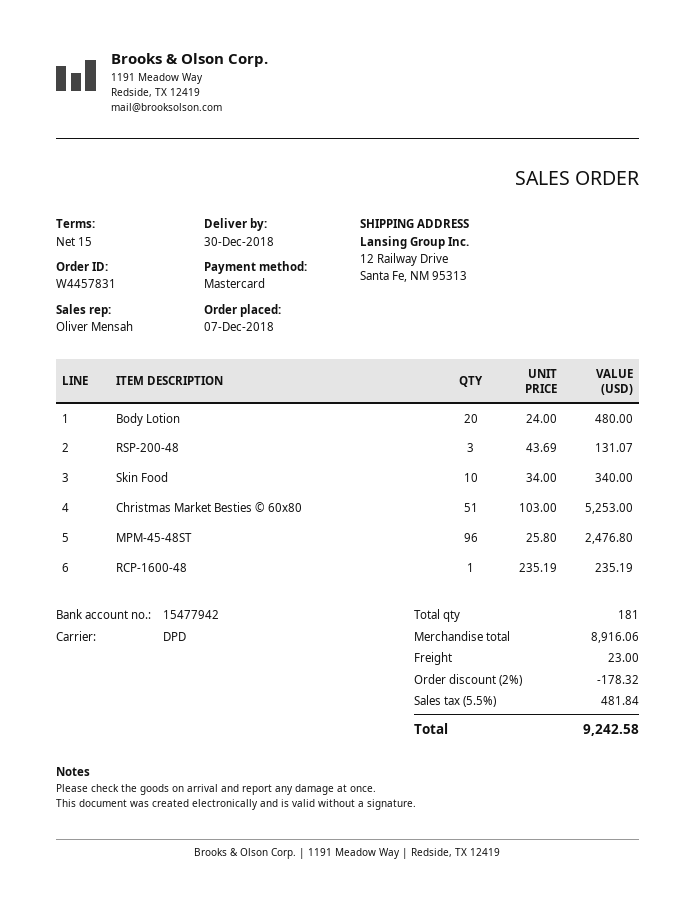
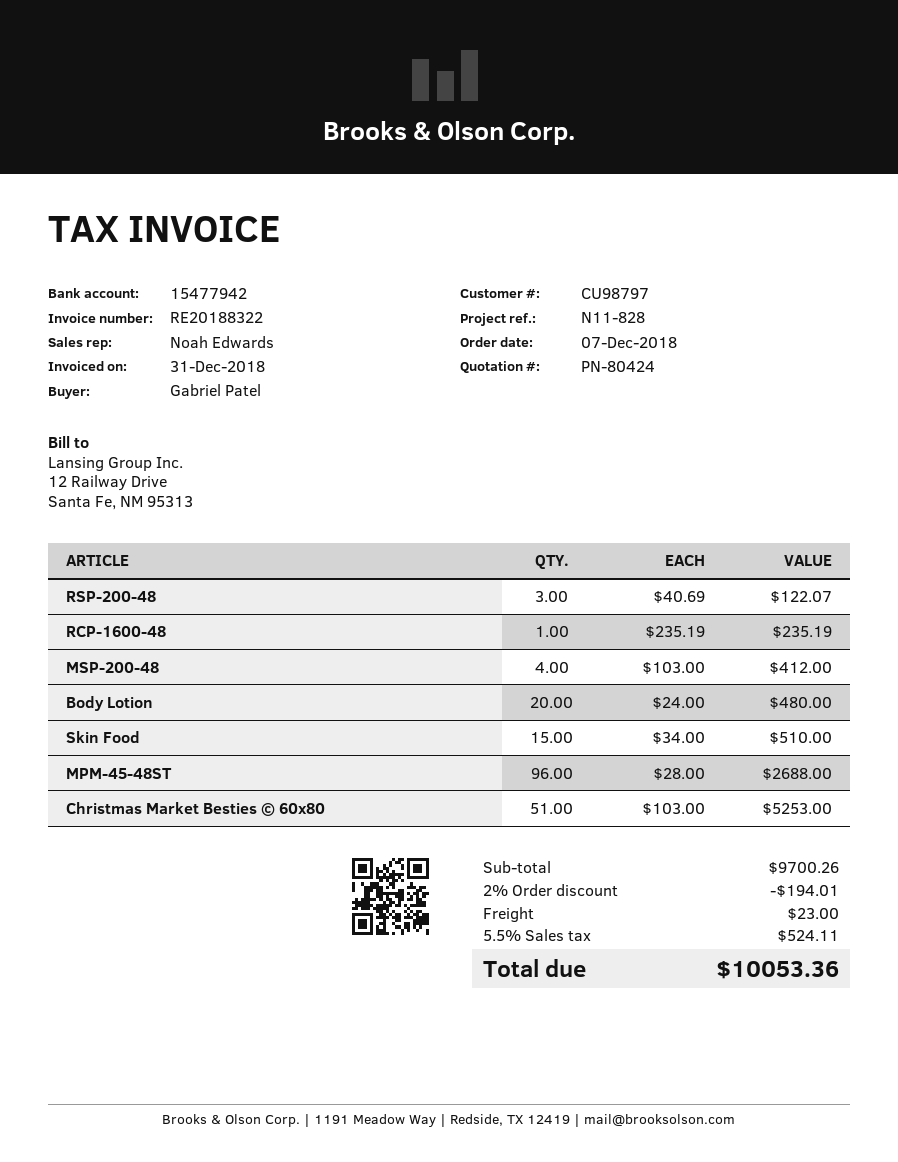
sales rep: Oliver Mensah -> Noah Edwards
RSP-200-48: 3 x 43.69 = 131.07 -> 3 x 40.69 = 122.07
Skin Food: 10 x 34.00 = 340.00 -> 15 x 34.00 = 510.00
MPM-45-48ST: 96 x 25.80 = 2476.80 -> 96 x 28.00 = 2688.00
MSP-200-48: none -> 4 x 103.00 = 412.00
subtotal: 8916.06 -> 9700.26
discount: 2% = 178.32 -> 2% = 194.01
tax: 5.5% = 481.84 -> 5.5% = 524.11
total: 9242.58 -> 10053.36

